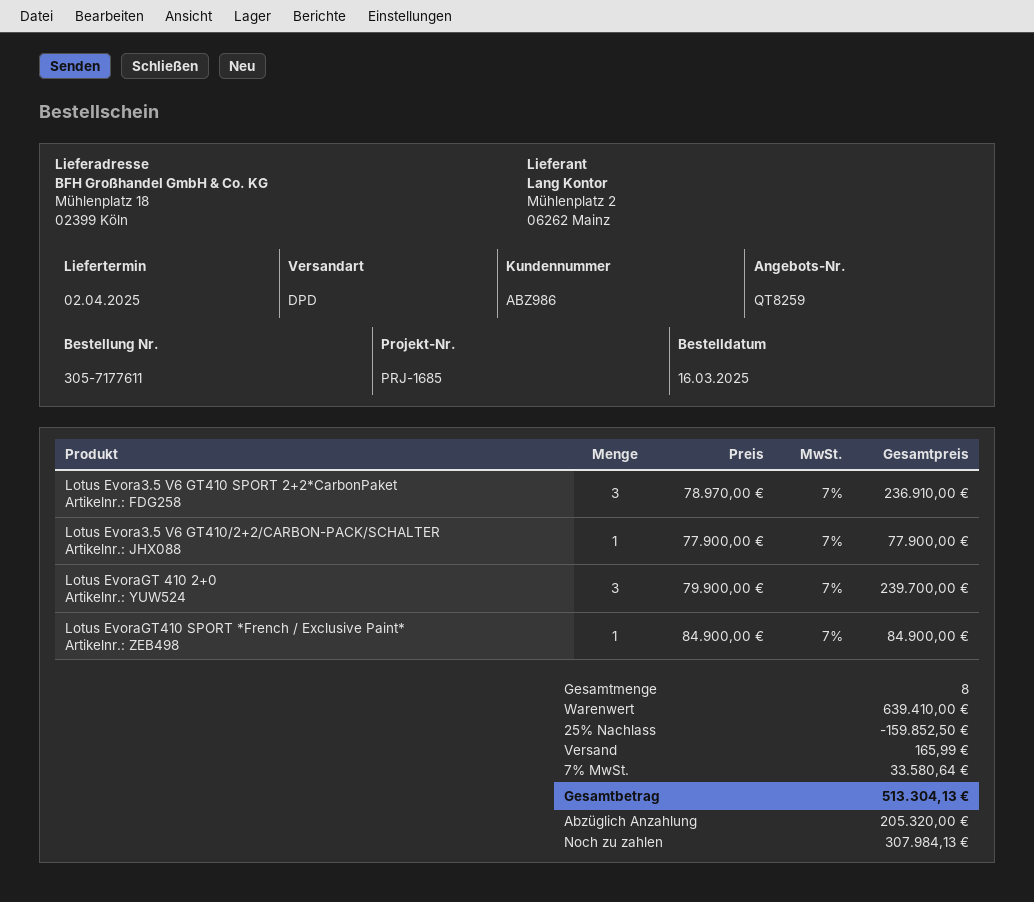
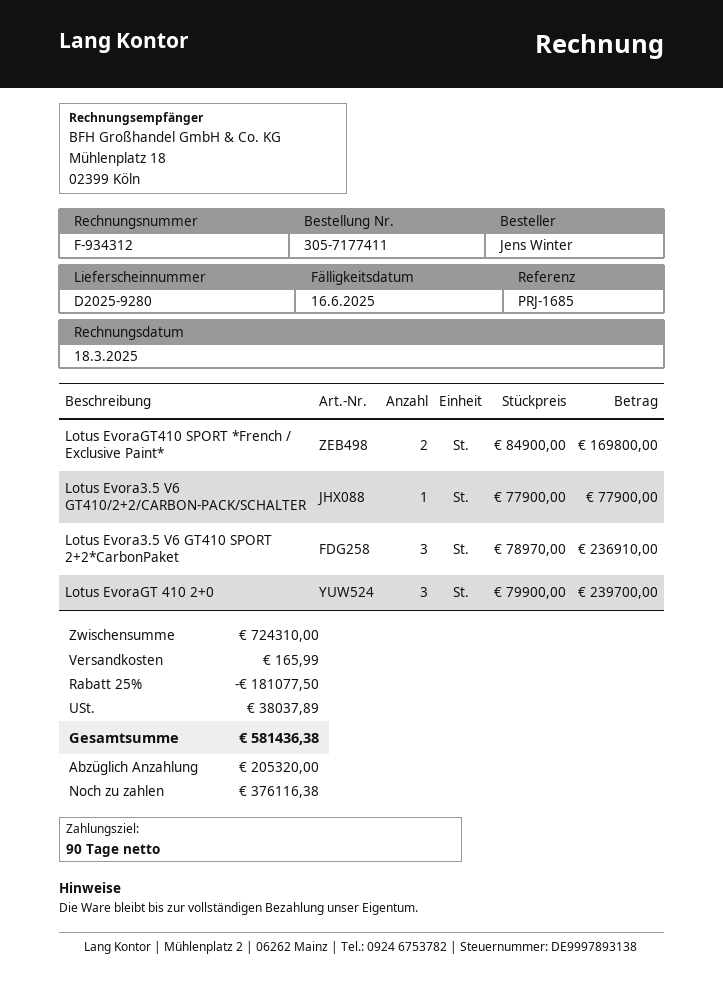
order number: 305-7177611 -> 305-7177411
Lotus EvoraGT410 SPORT *French / Exclusive Paint*: 1 x 84900.00 = 84900.00 -> 2 x 84900.00 = 169800.00
subtotal: 639410.00 -> 724310.00
discount: 25% = 159852.50 -> 25% = 181077.50
tax: 33580.64 -> 38037.89
total: 513304.13 -> 581436.38
balance: 307984.13 -> 376116.38

